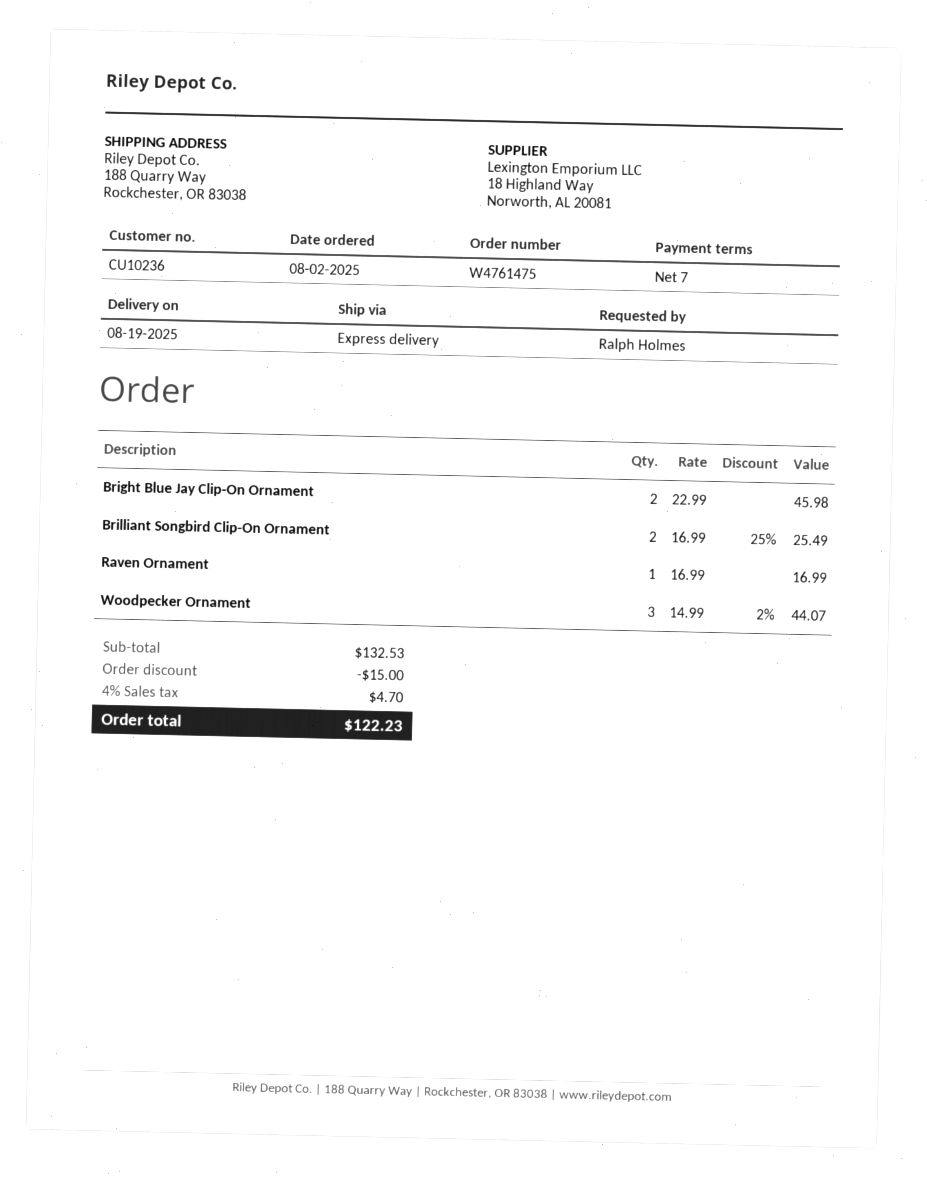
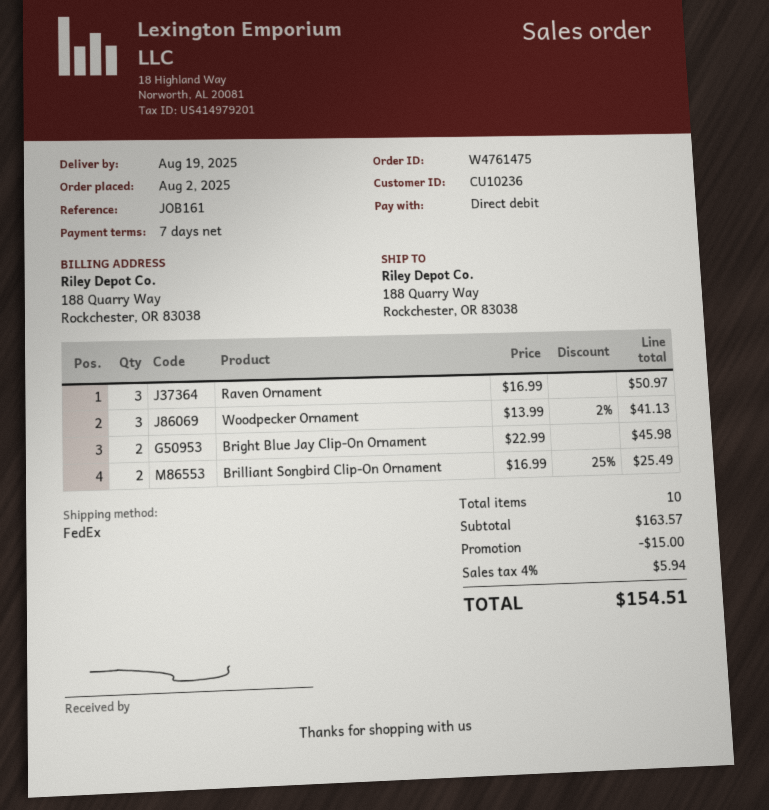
shipping method: express -> FedEx
Raven Ornament: 1 x 16.99 = 16.99 -> 3 x 16.99 = 50.97
Woodpecker Ornament: 3 x 14.99 - 2% = 44.07 -> 3 x 13.99 - 2% = 41.13
subtotal: 132.53 -> 163.57
tax: 4% = 4.70 -> 4% = 5.94
total: 122.23 -> 154.51

